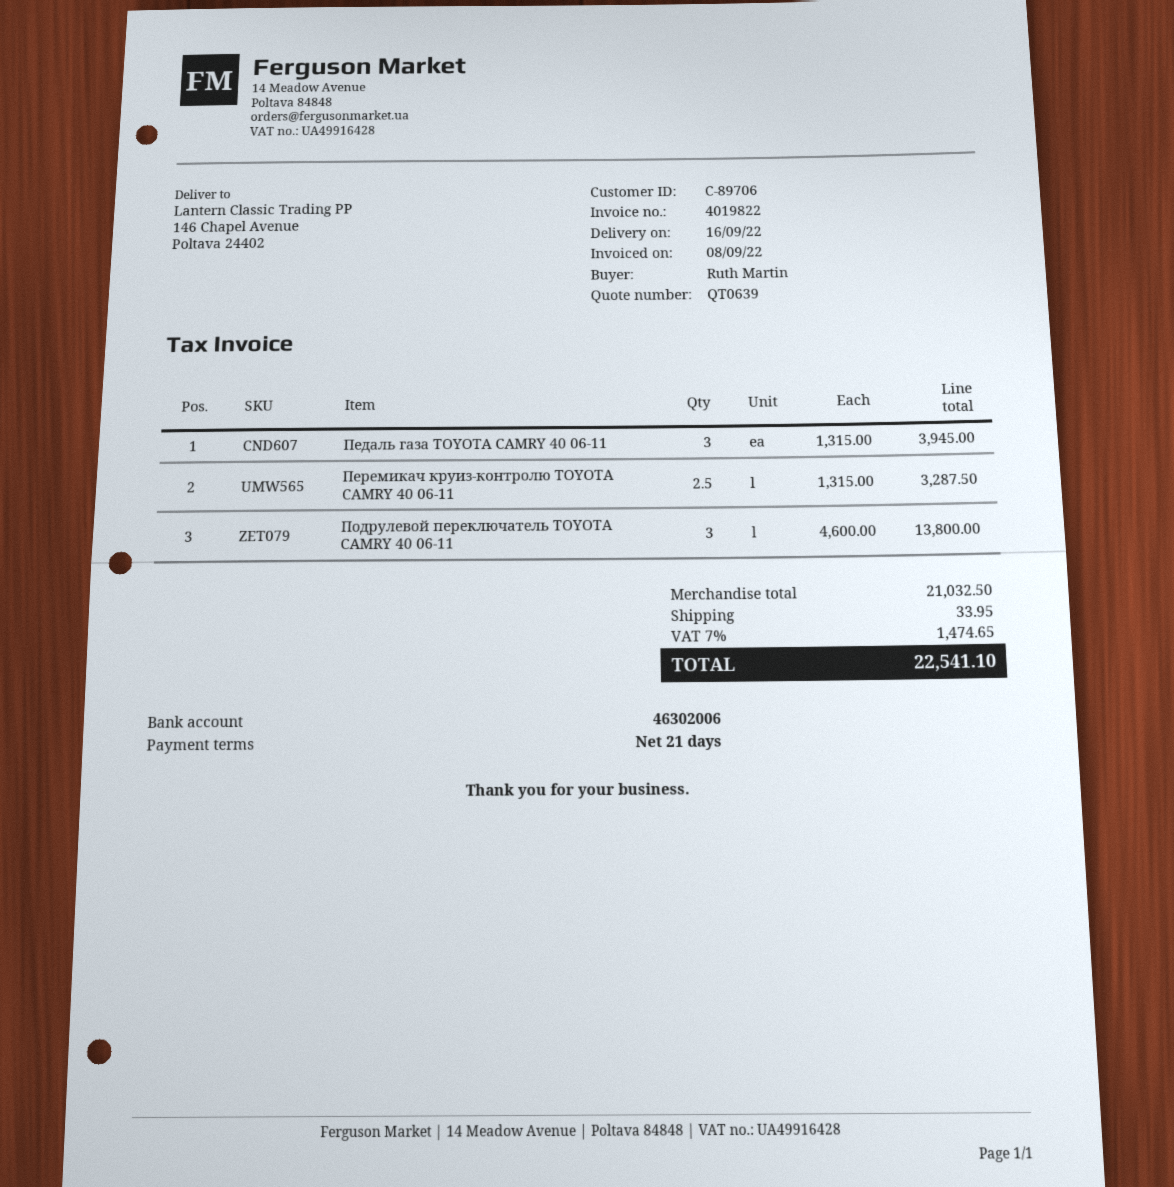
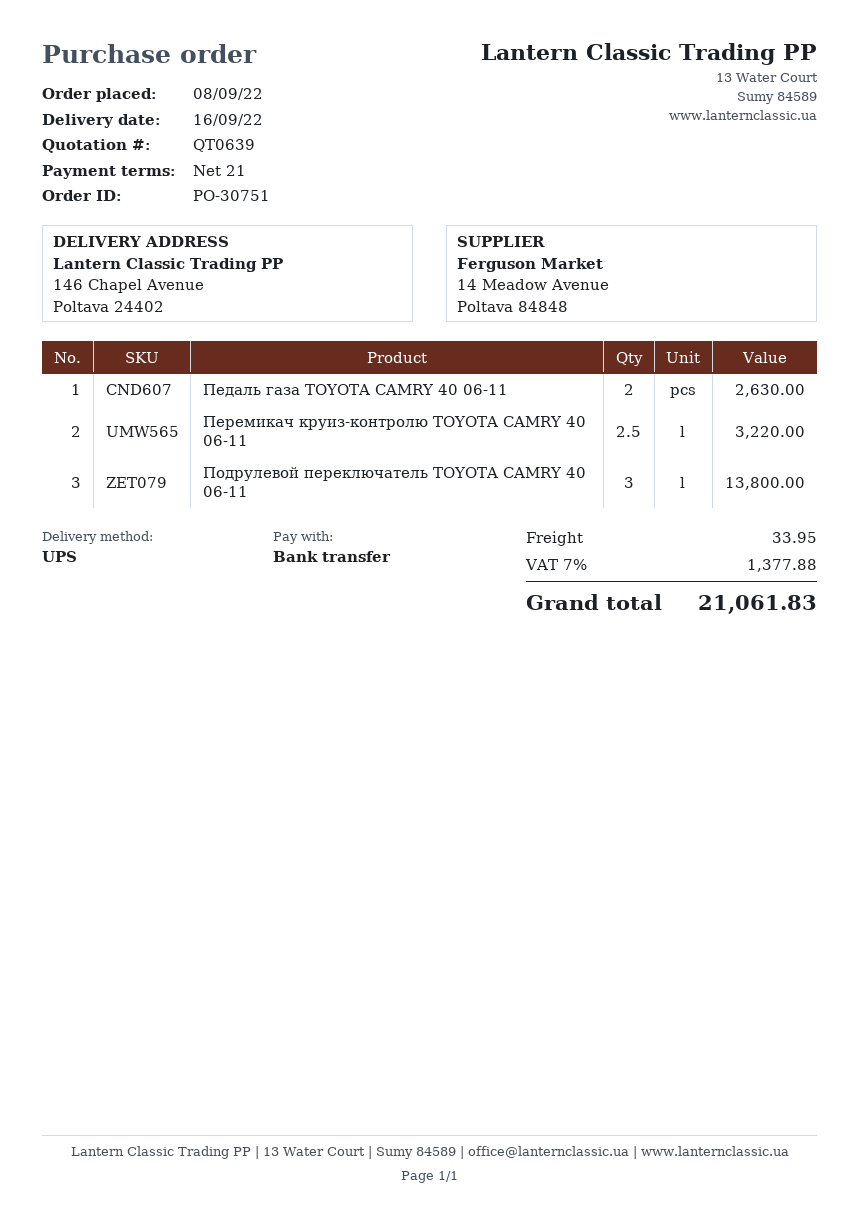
Педаль газа TOYOTA CAMRY 40 06-11: 3 for 3945.00 -> 2 for 2630.00
Перемикач круиз-контролю TOYOTA CAMRY 40 06-11: 2.5 for 3287.50 -> 2.5 for 3220.00
tax: 7% = 1474.65 -> 7% = 1377.88
total: 22541.10 -> 21061.83

